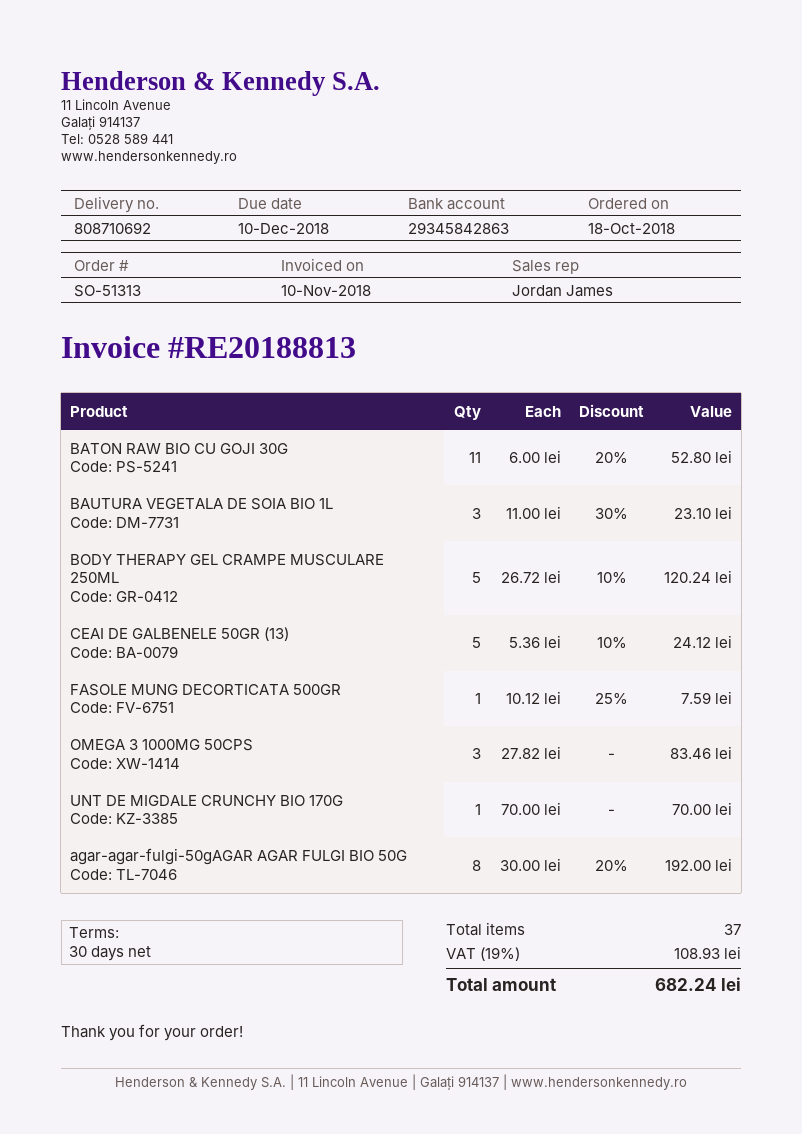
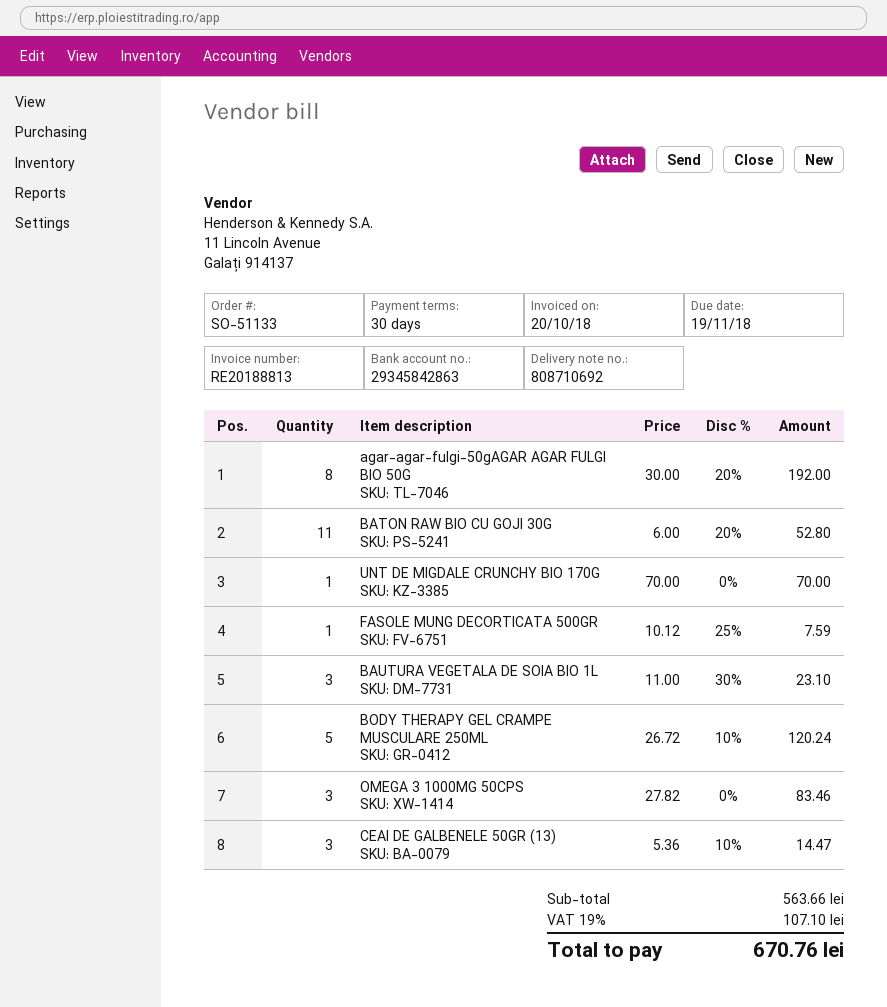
order number: SO-51313 -> SO-51133
invoice date: 2018-11-10 -> 2018-10-20
due date: 2018-12-10 -> 2018-11-19
CEAI DE GALBENELE 50GR (13): 5 x 5.36 - 10% = 24.12 -> 3 x 5.36 - 10% = 14.47
tax: 19% = 108.93 -> 19% = 107.10
total: 682.24 -> 670.76

